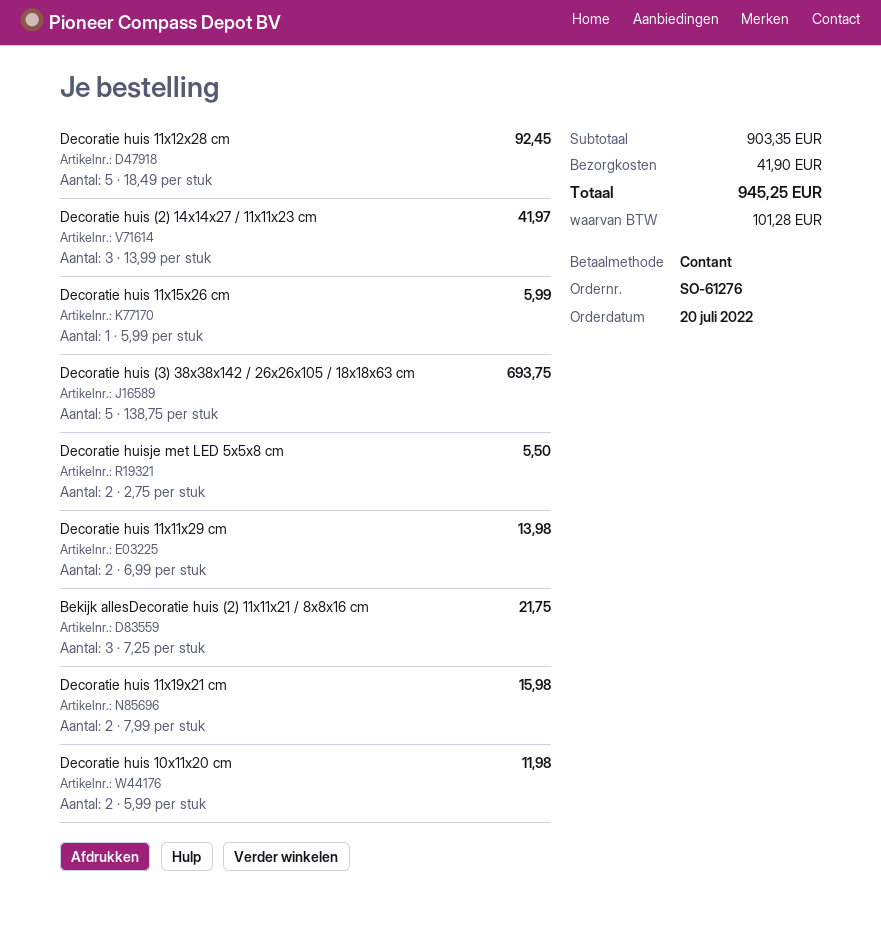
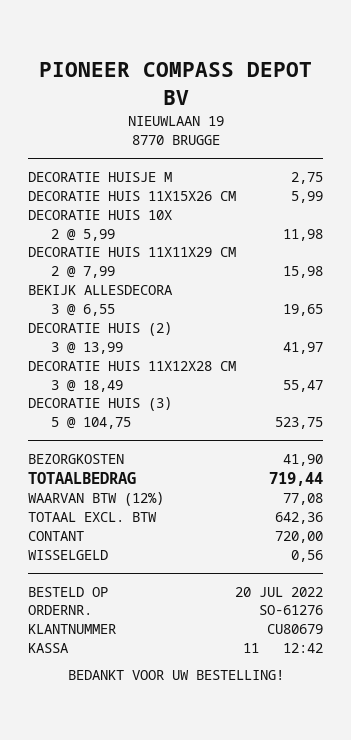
Decoratie huis 11x12x28 cm: 5 x 18.49 = 92.45 -> 3 x 18.49 = 55.47
Decoratie huis (3) 38x38x142 / 26x26x105 / 18x18x63 cm: 5 x 138.75 = 693.75 -> 5 x 104.75 = 523.75
Decoratie huisje met LED 5x5x8 cm: 2 x 2.75 = 5.50 -> 1 x 2.75 = 2.75
Decoratie huis 11x11x29 cm: 2 x 6.99 = 13.98 -> 2 x 7.99 = 15.98
Bekijk allesDecoratie huis (2) 11x11x21 / 8x8x16 cm: 3 x 7.25 = 21.75 -> 3 x 6.55 = 19.65
Decoratie huis 11x19x21 cm: 2 x 7.99 = 15.98 -> none
tax: 101.28 -> 77.08
total: 945.25 -> 719.44

